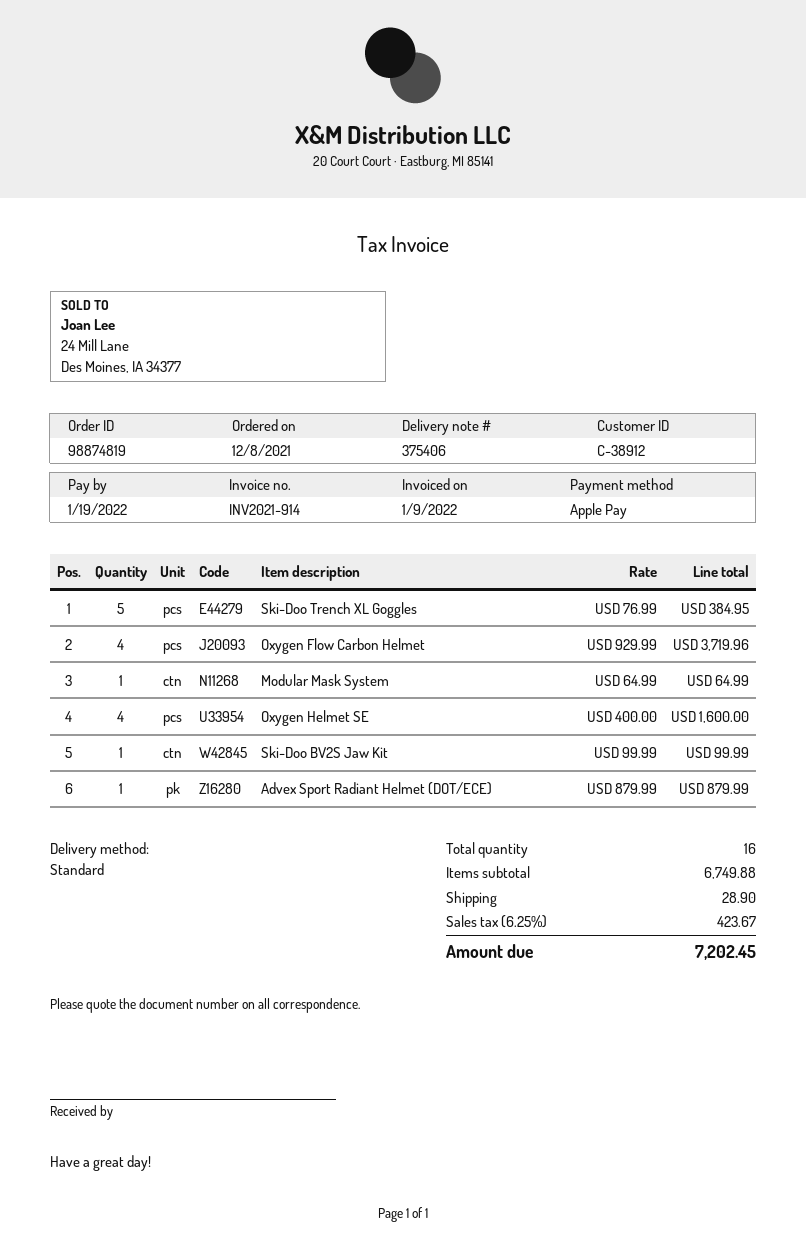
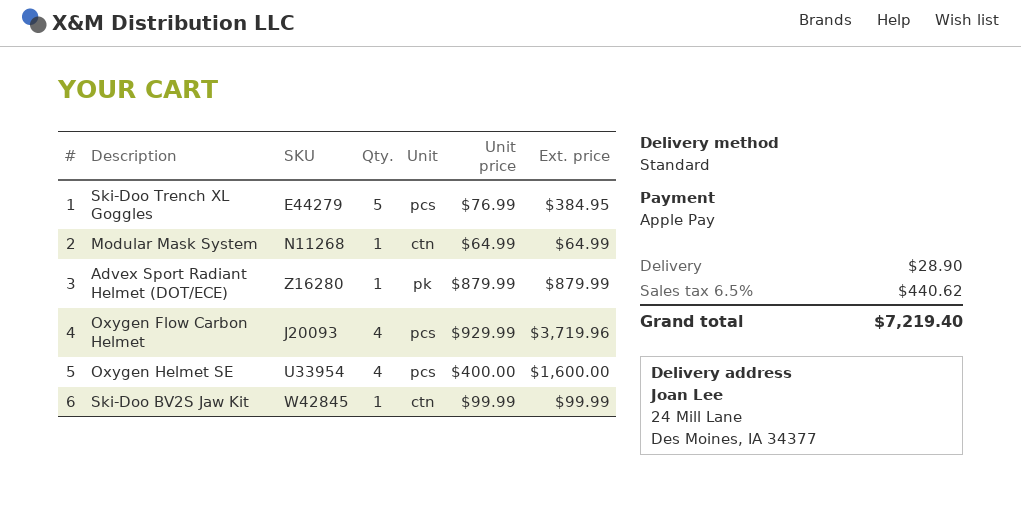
tax: 6.25% = 423.67 -> 6.5% = 440.62
total: 7202.45 -> 7219.40

